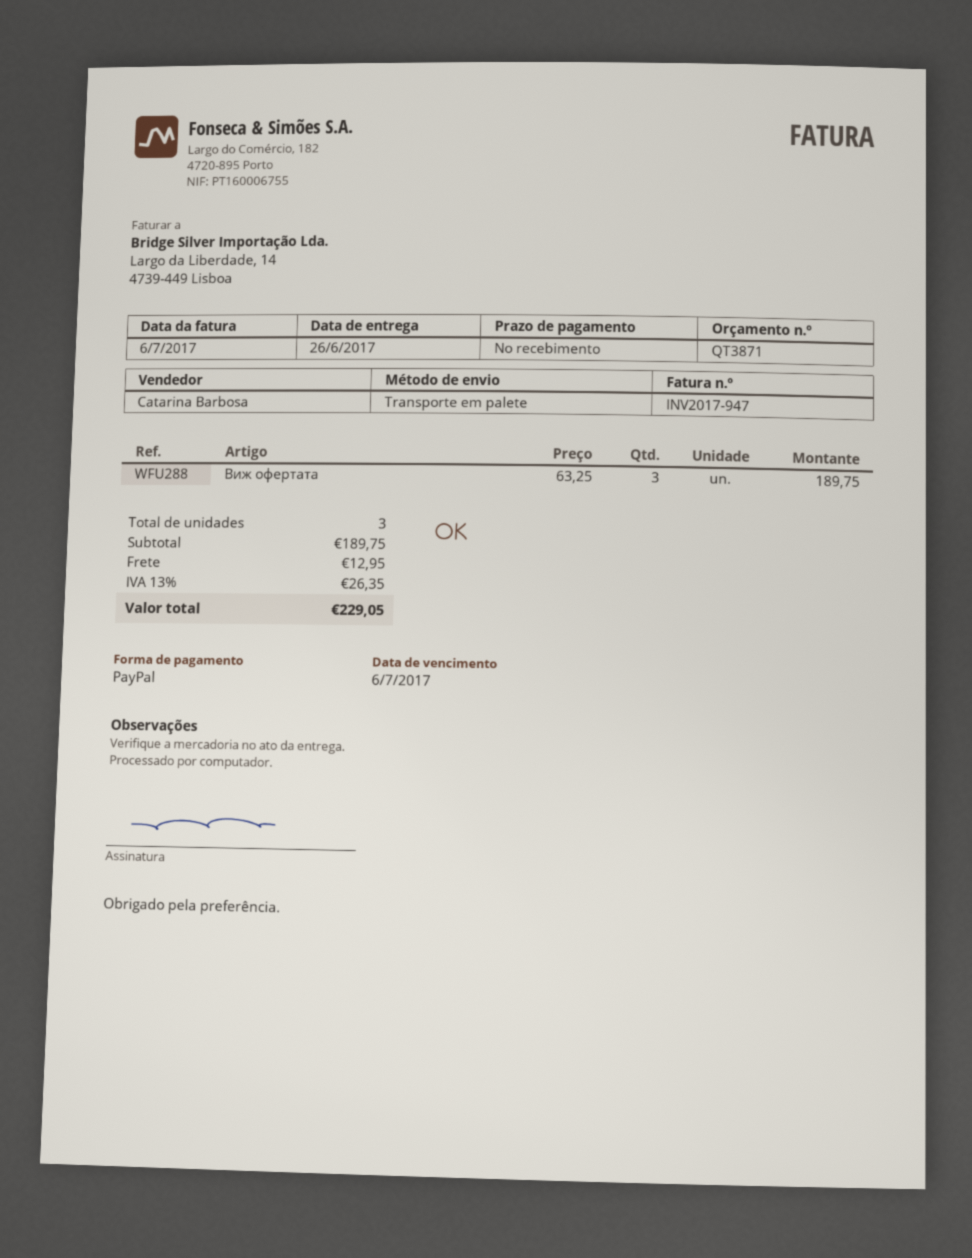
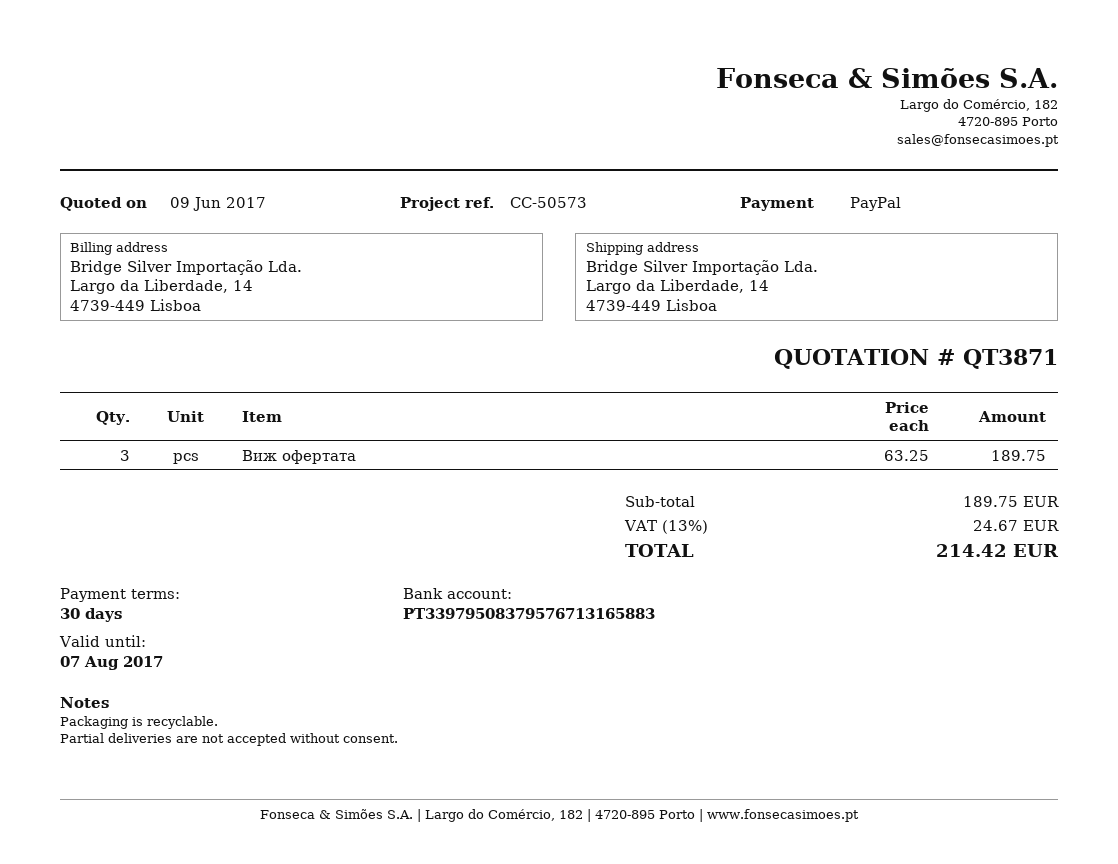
payment terms: on receipt -> 30 days
shipping: 12.95 -> none
tax: 13% = 26.35 -> 13% = 24.67
total: 229.05 -> 214.42

